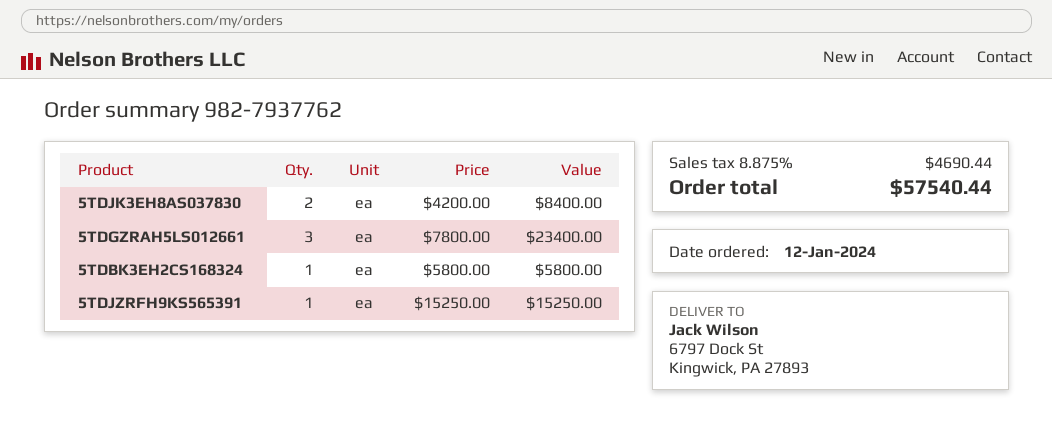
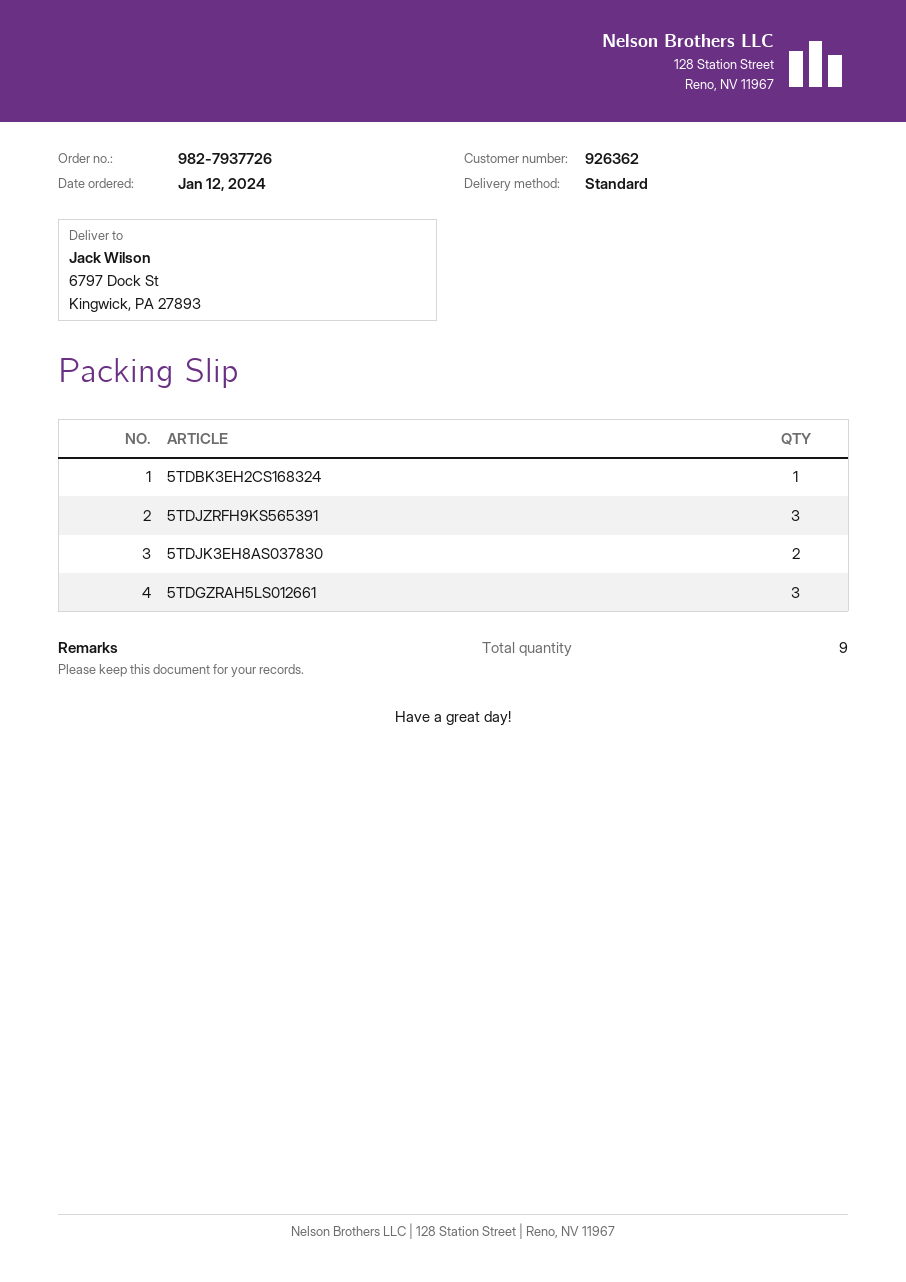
order number: 982-7937762 -> 982-7937726
5TDJZRFH9KS565391: 1 -> 3

